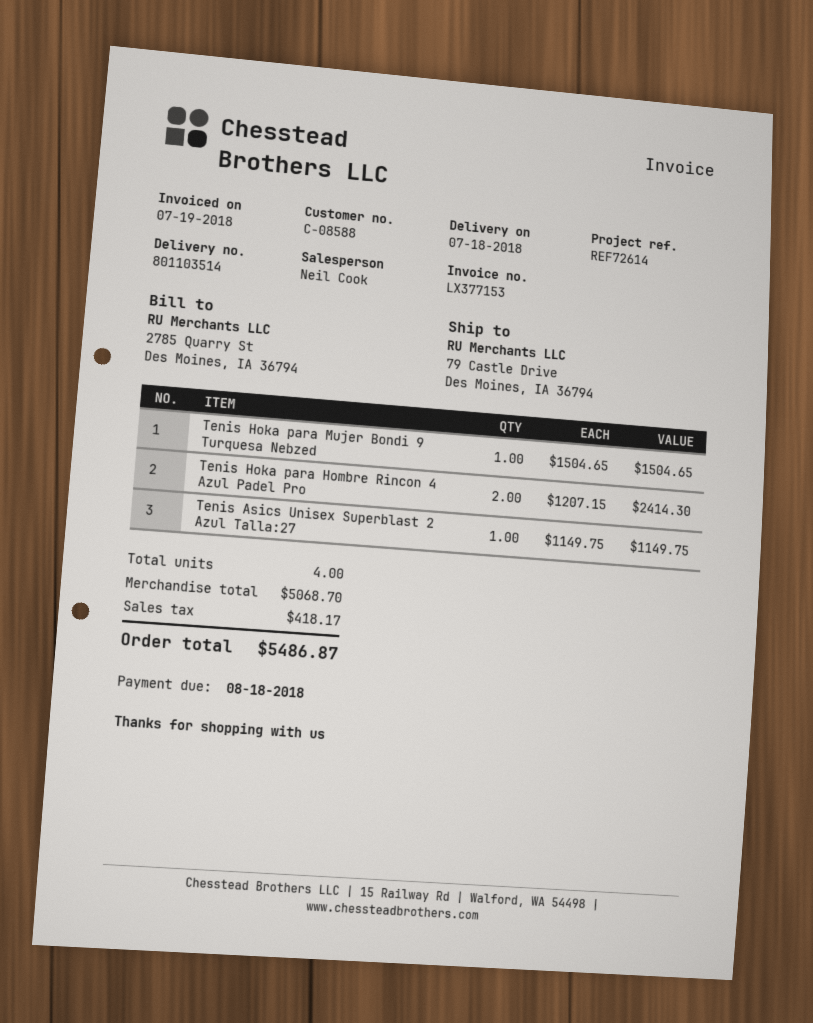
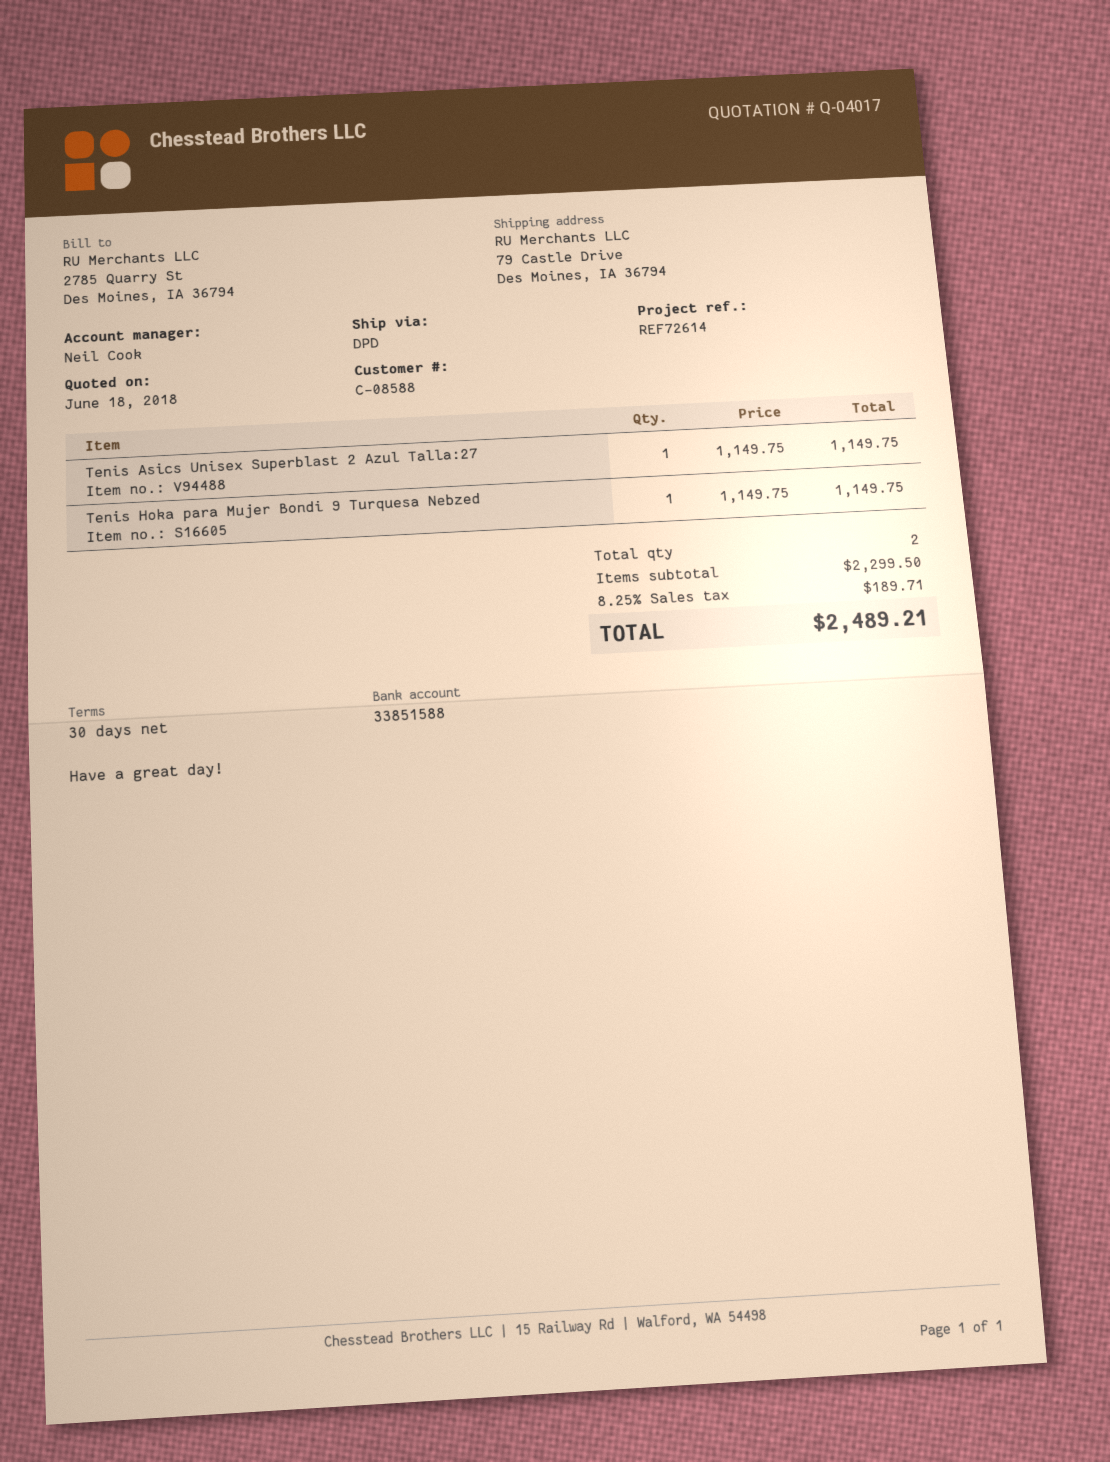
Tenis Hoka para Mujer Bondi 9 Turquesa Nebzed: 1 x 1504.65 = 1504.65 -> 1 x 1149.75 = 1149.75
Tenis Hoka para Hombre Rincon 4 Azul Padel Pro: 2 x 1207.15 = 2414.30 -> none
total quantity: 4 -> 2
subtotal: 5068.70 -> 2299.50
tax: 418.17 -> 189.71
total: 5486.87 -> 2489.21

